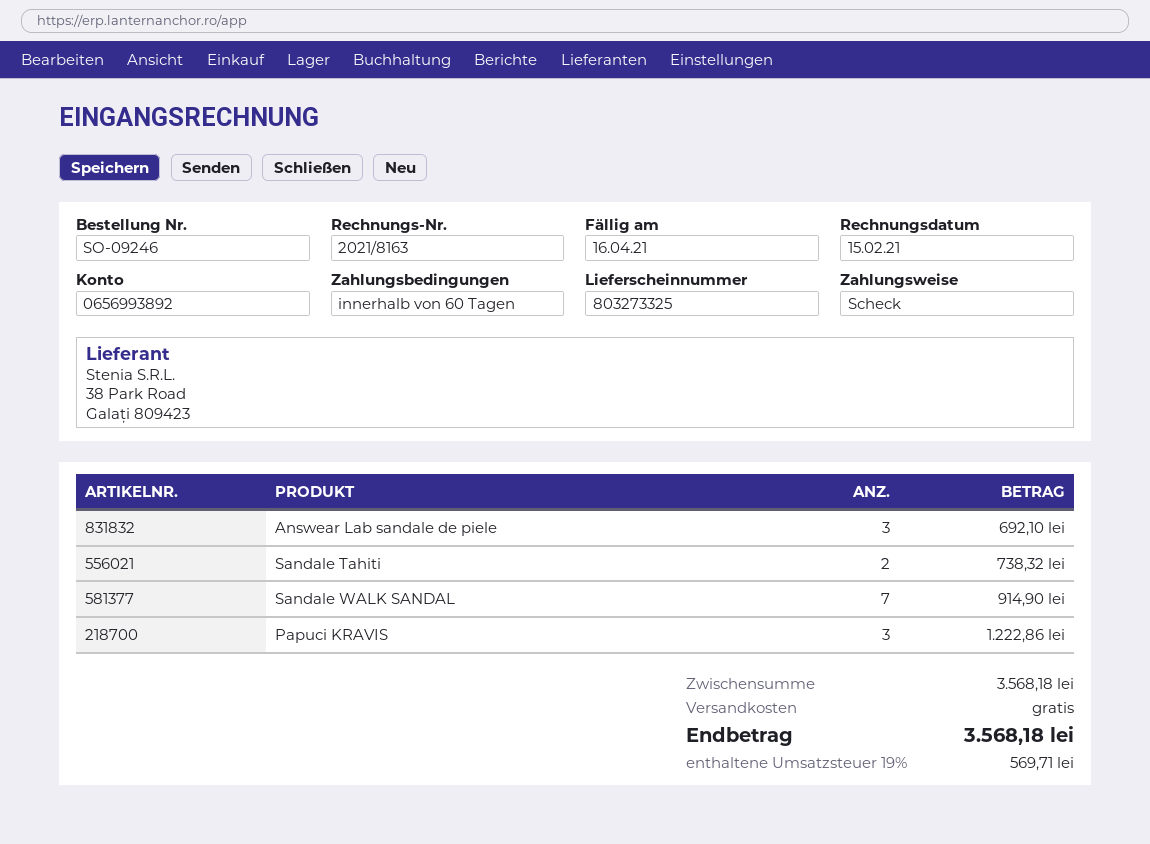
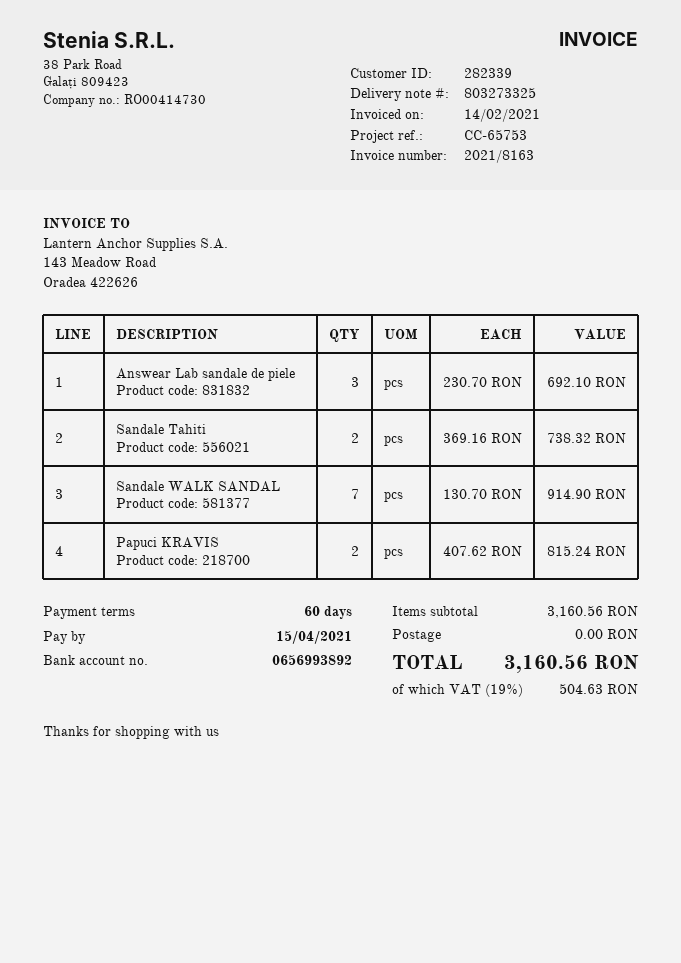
invoice date: 2021-02-15 -> 2021-02-14
due date: 2021-04-16 -> 2021-04-15
Papuci KRAVIS: 3 for 1222.86 -> 2 for 815.24
subtotal: 3568.18 -> 3160.56
tax: 19% = 569.71 -> 19% = 504.63
total: 3568.18 -> 3160.56

